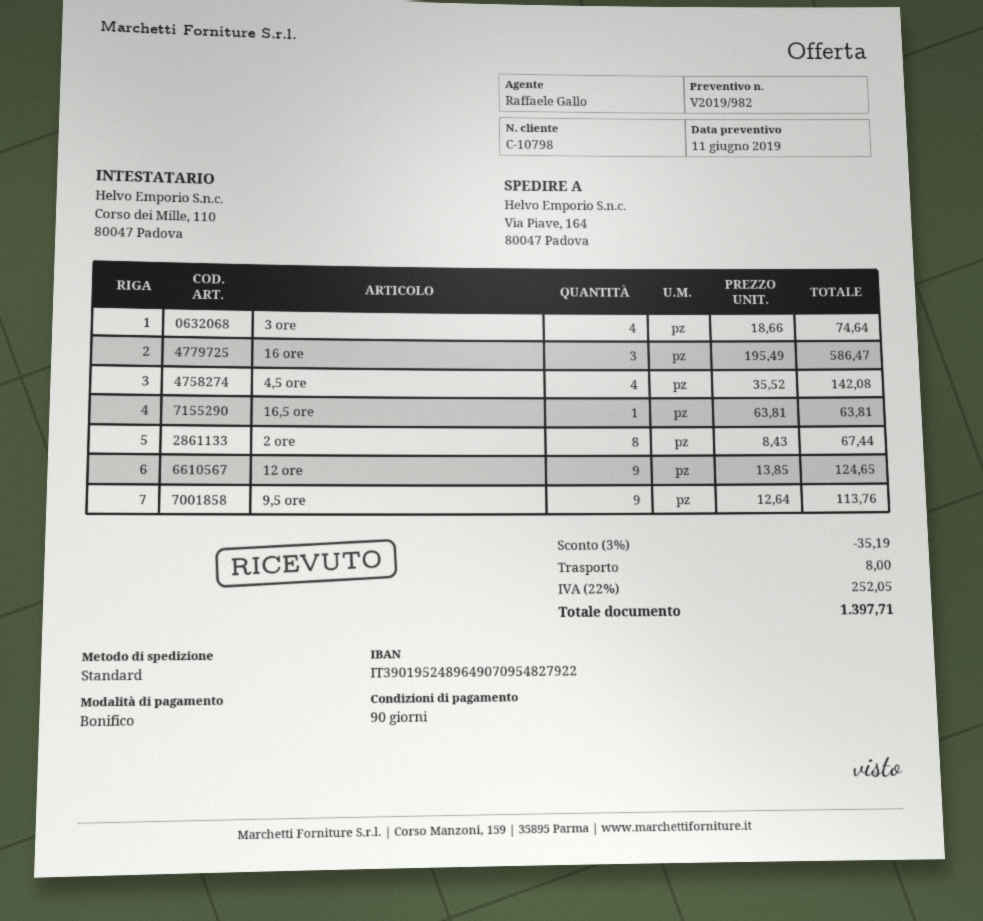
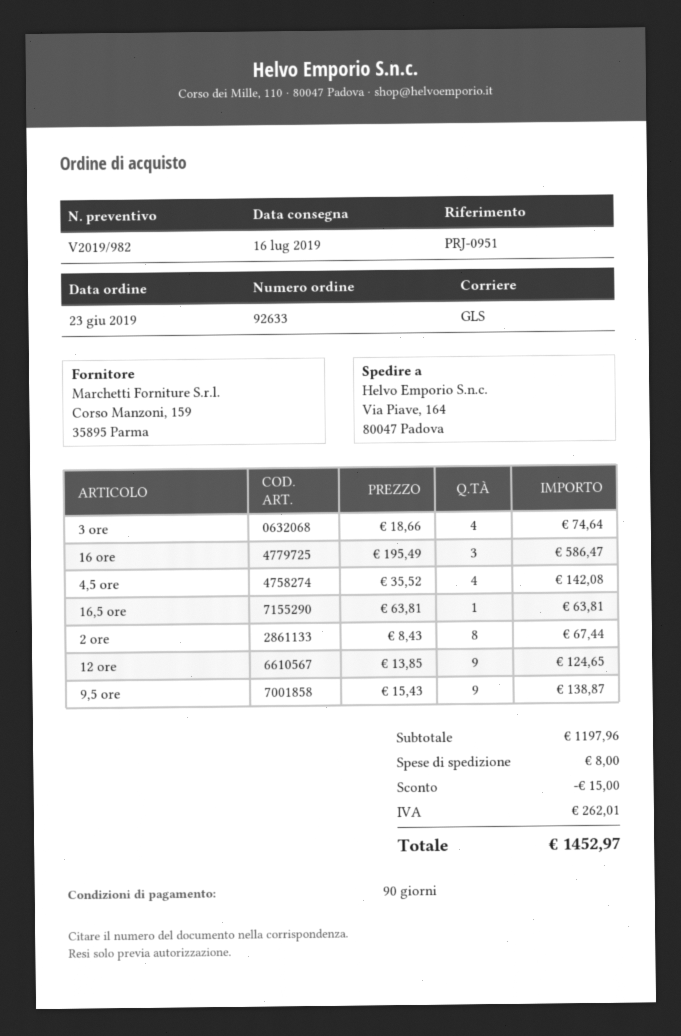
shipping method: standard -> GLS
9,5 ore: 9 x 12.64 = 113.76 -> 9 x 15.43 = 138.87
discount: 35.19 -> 15.00
tax: 252.05 -> 262.01
total: 1397.71 -> 1452.97

